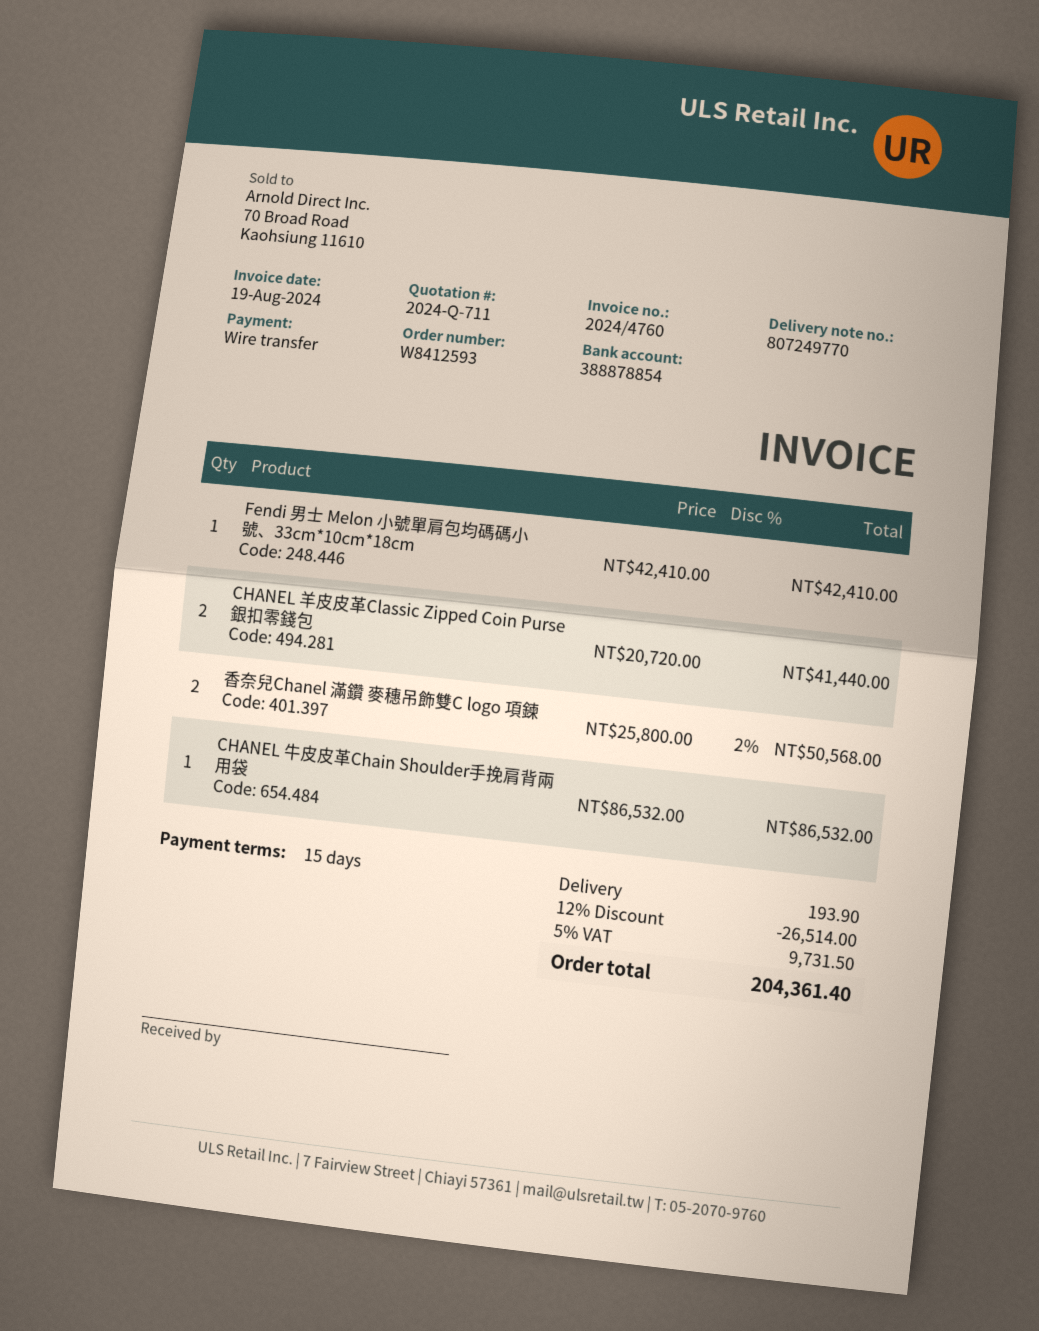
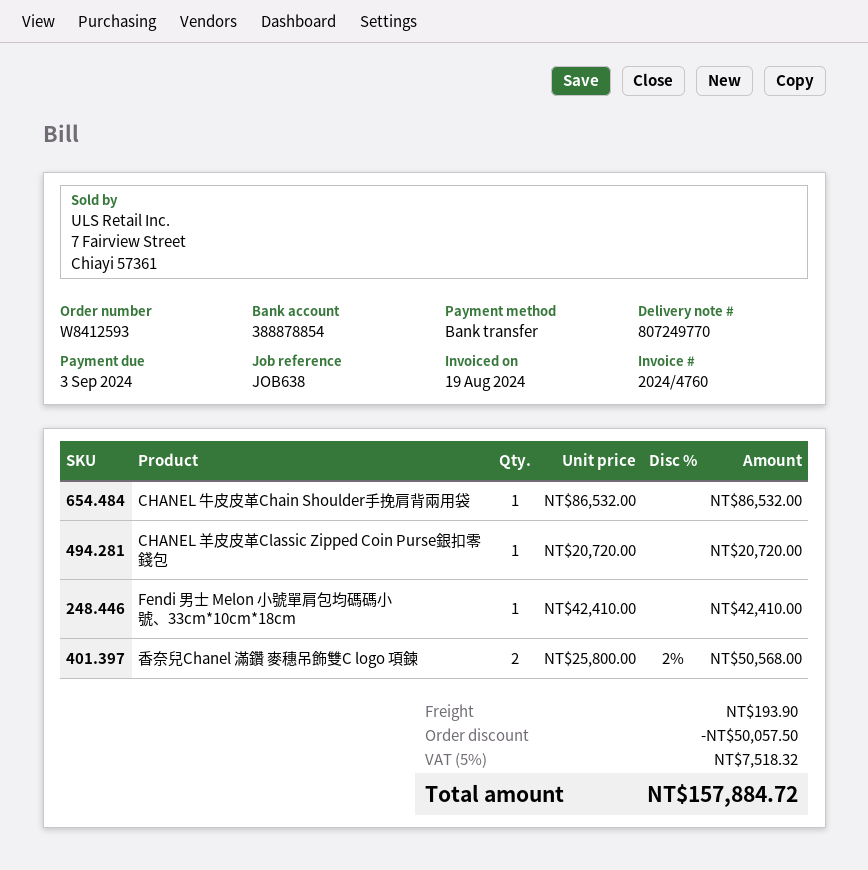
CHANEL 羊皮皮革Classic Zipped Coin Purse銀扣零錢包: 2 x 20720.00 = 41440.00 -> 1 x 20720.00 = 20720.00
discount: 26514.00 -> 50057.50
tax: 5% = 9731.50 -> 5% = 7518.32
total: 204361.40 -> 157884.72

